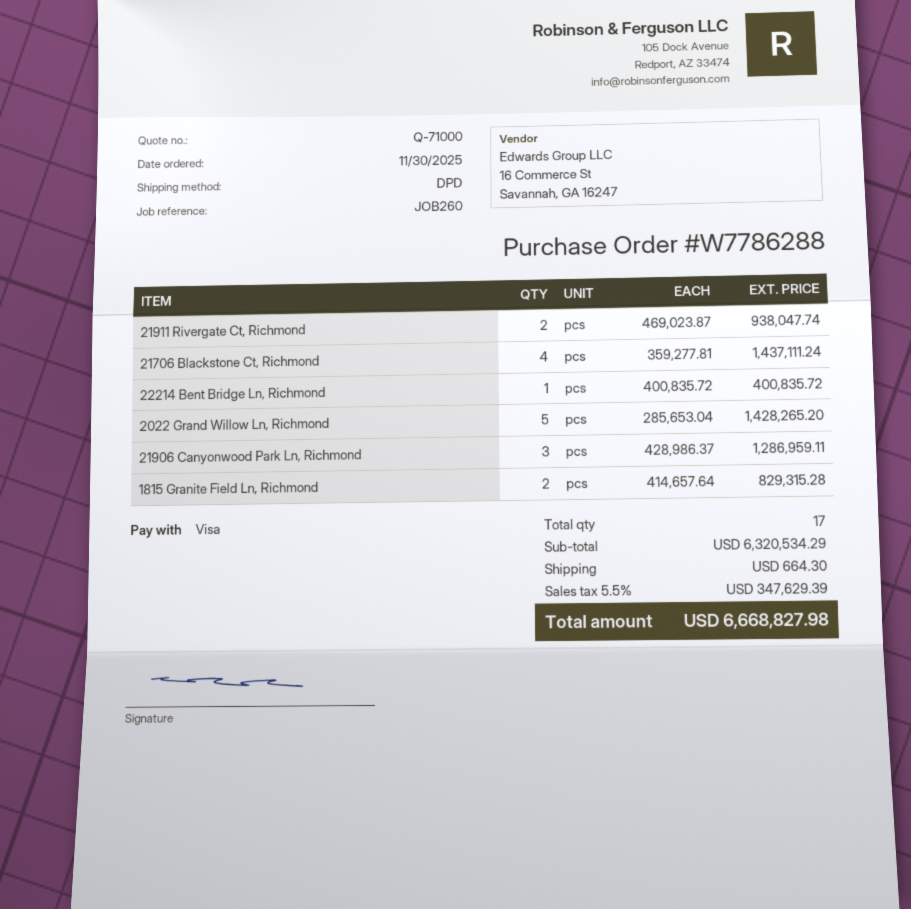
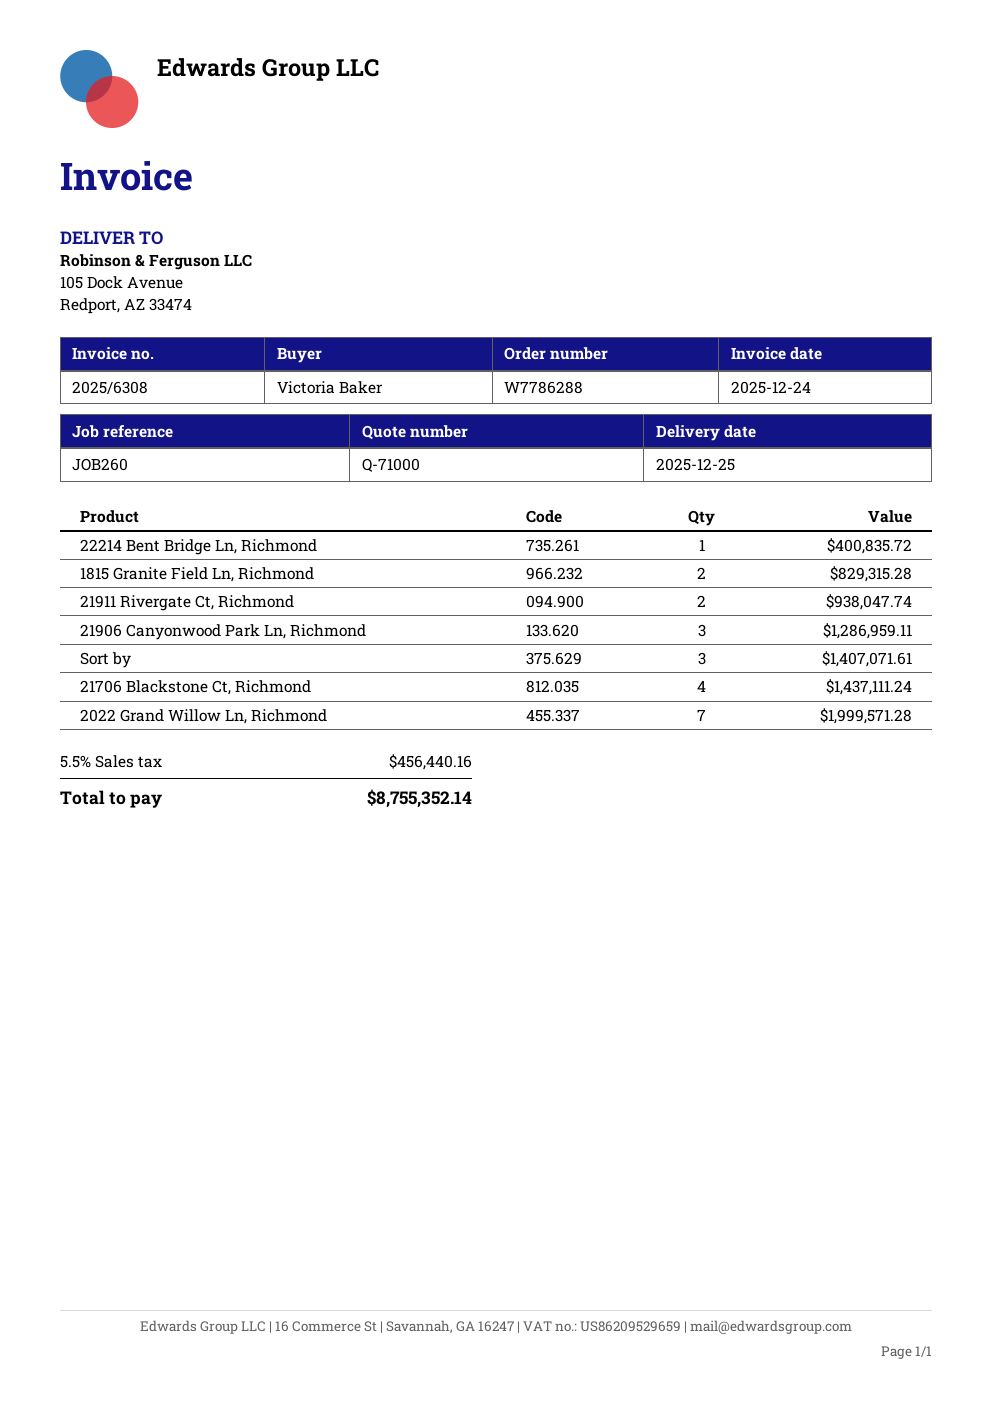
2022 Grand Willow Ln, Richmond: 5 for 1428265.20 -> 7 for 1999571.28
Sort by: none -> 3 for 1407071.61
shipping: 664.30 -> none
tax: 5.5% = 347629.39 -> 5.5% = 456440.16
total: 6668827.98 -> 8755352.14

